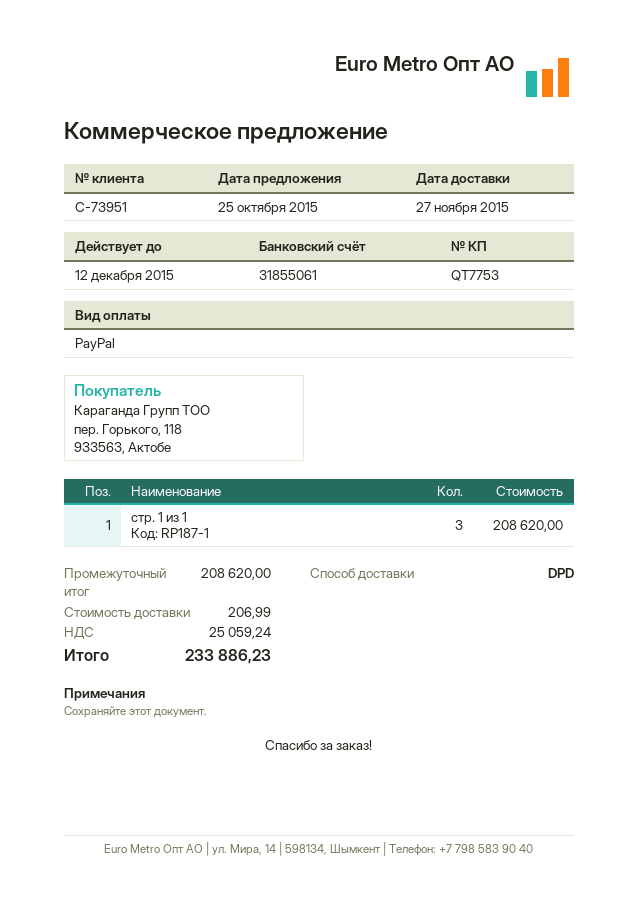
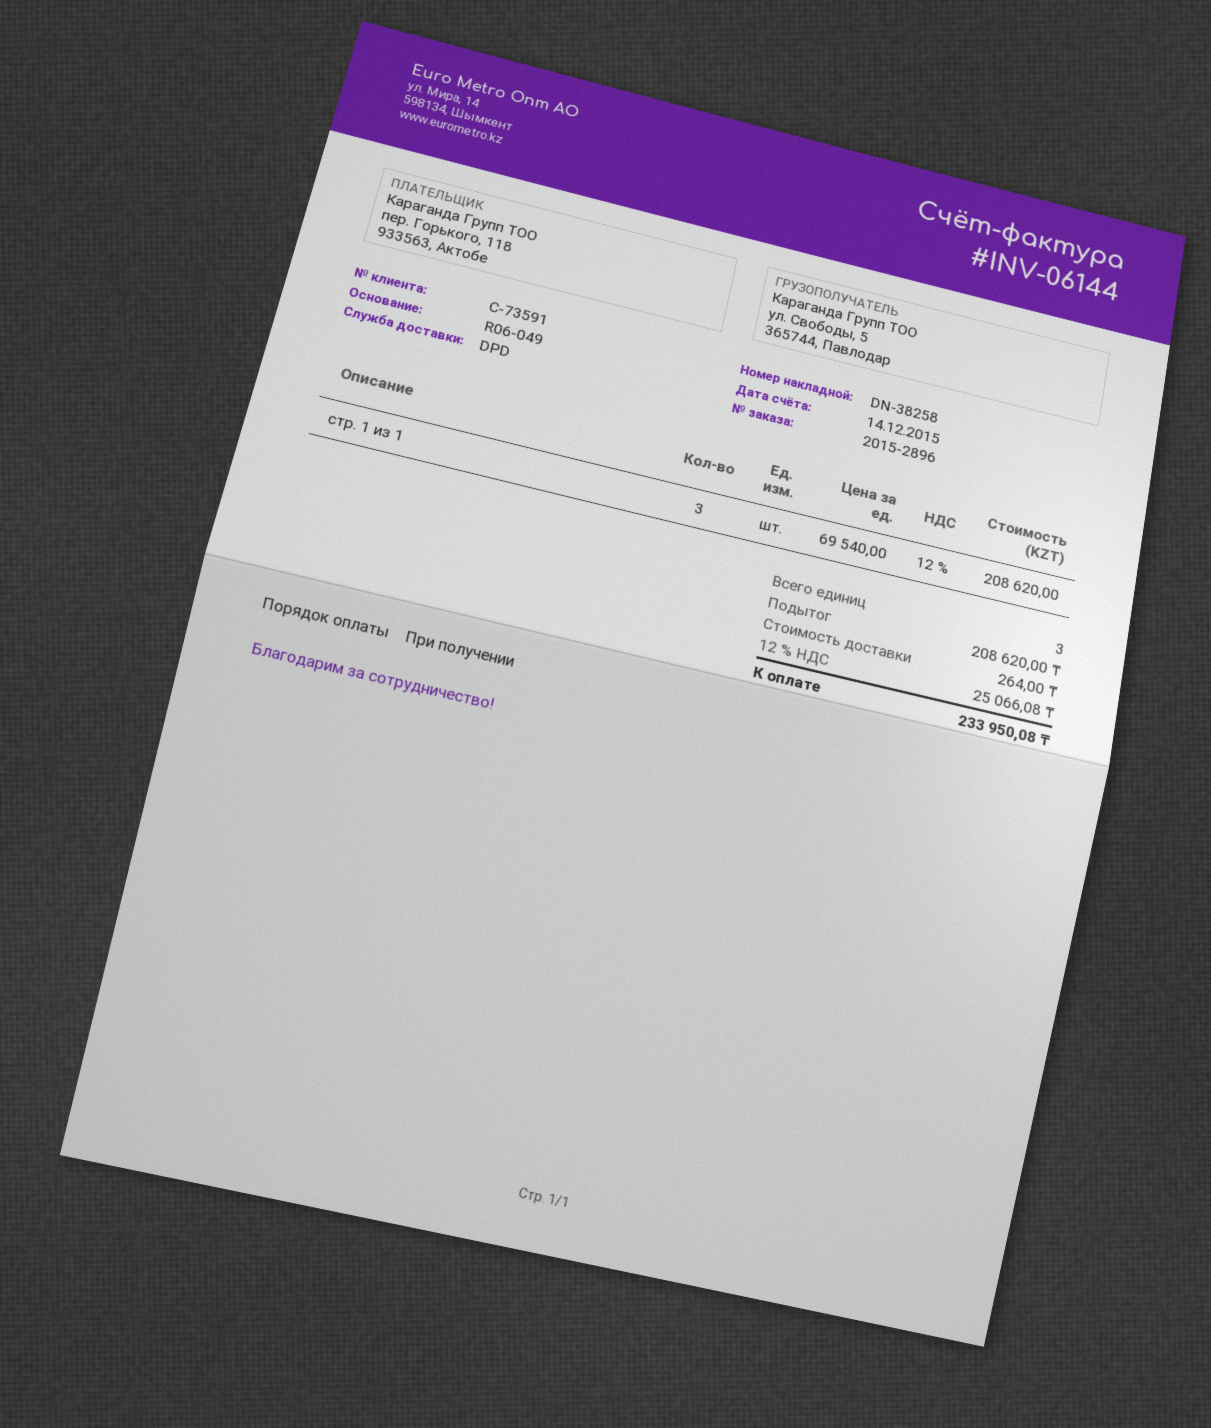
customer number: C-73951 -> C-73591
shipping: 206.99 -> 264.00
tax: 25059.24 -> 25066.08
total: 233886.23 -> 233950.08

